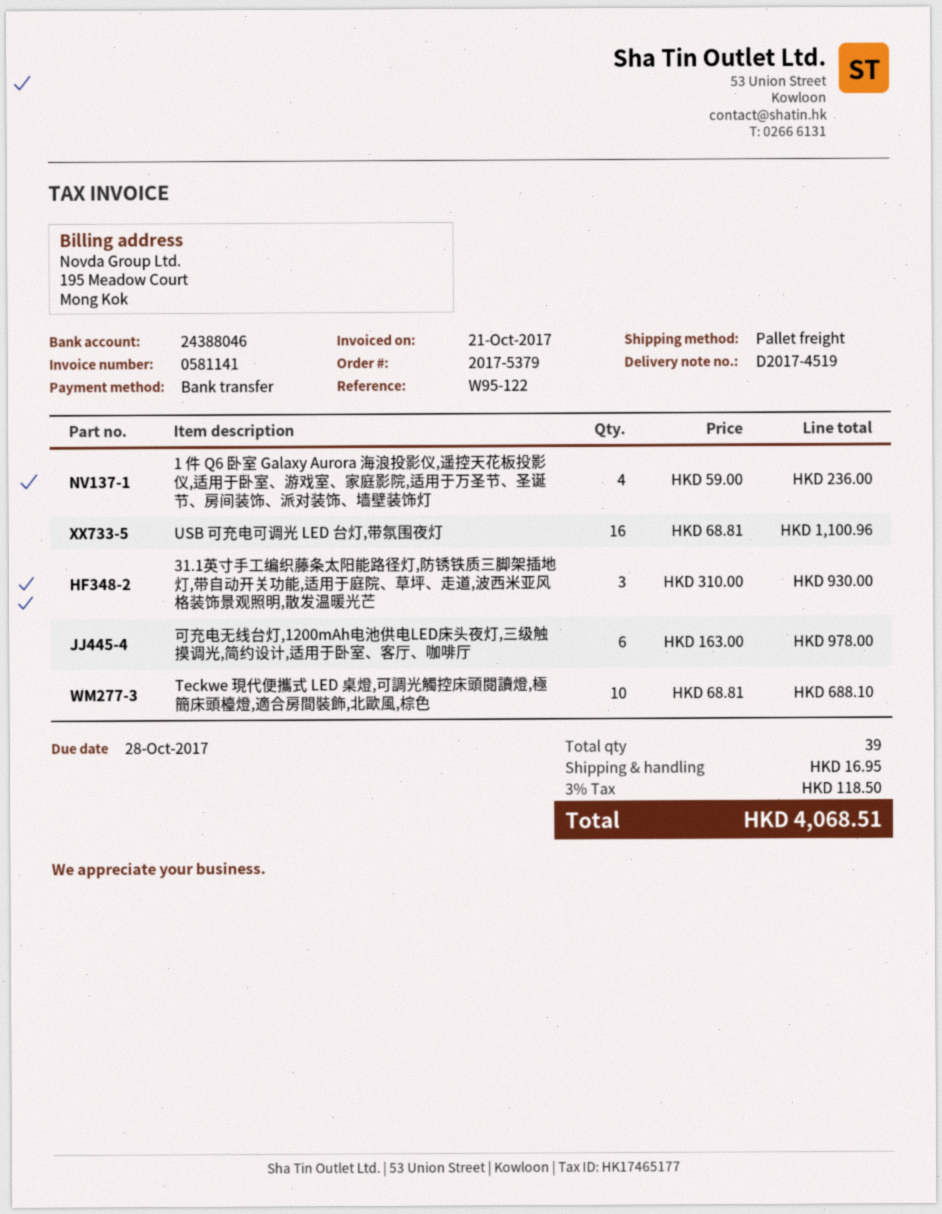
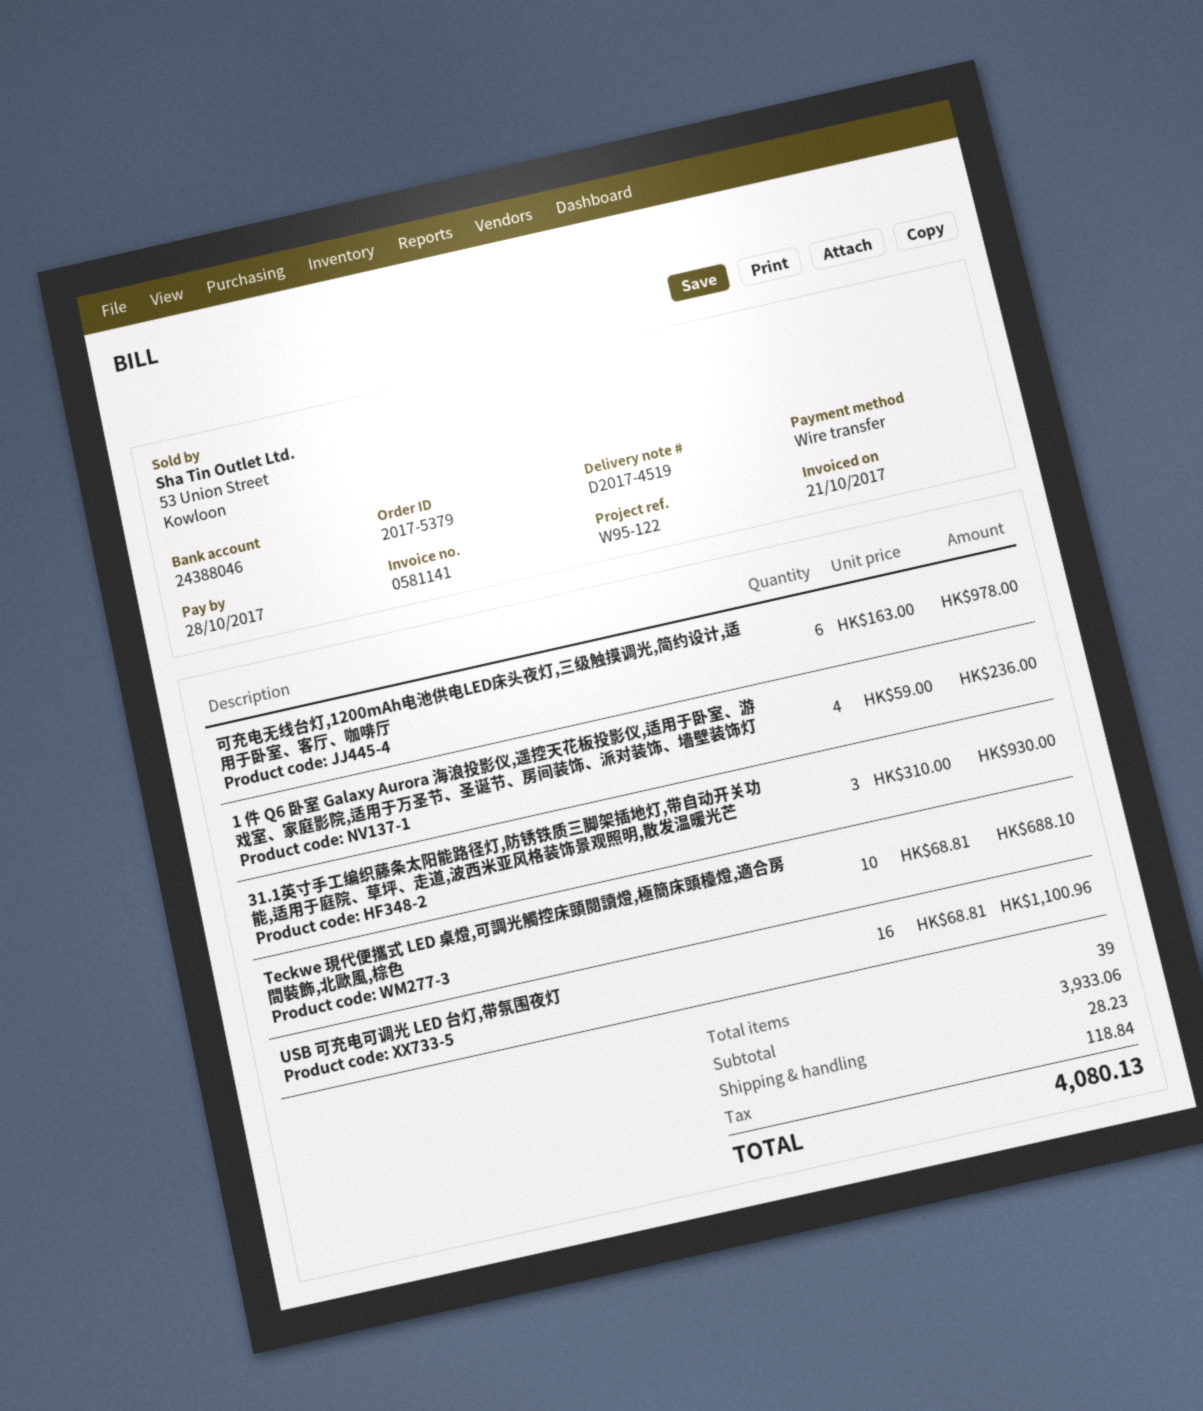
shipping: 16.95 -> 28.23
tax: 118.50 -> 118.84
total: 4068.51 -> 4080.13

